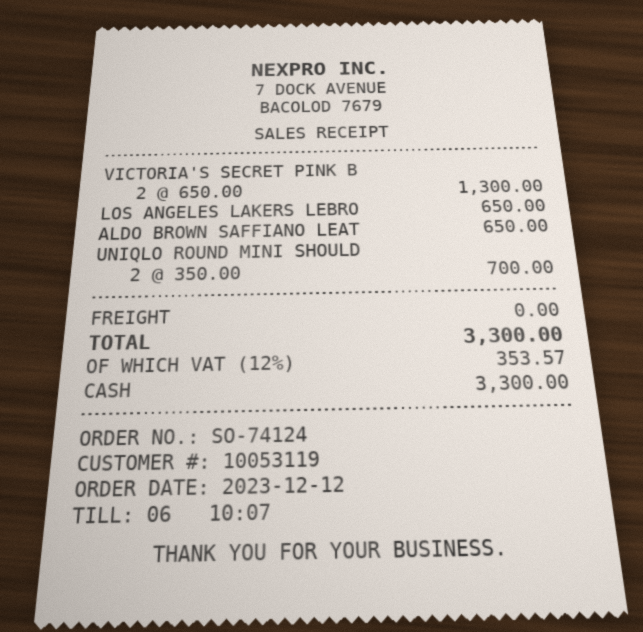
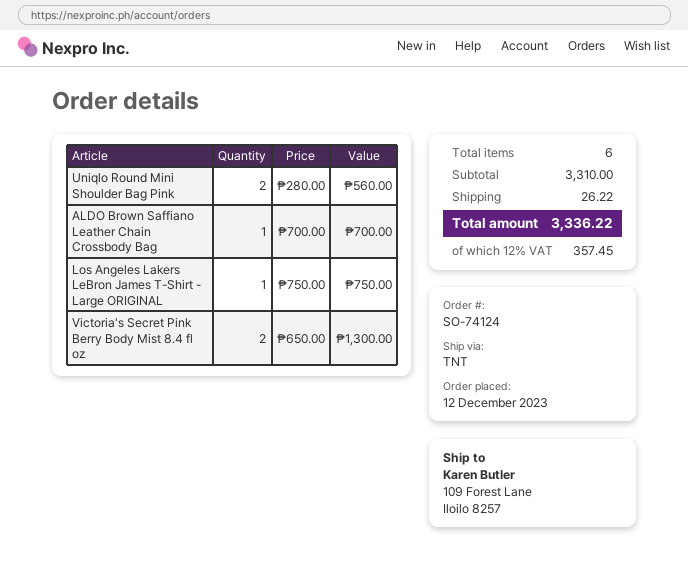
LOS ANGELES LAKERS LEBRO: 1 x 650.00 = 650.00 -> 1 x 750.00 = 750.00
ALDO BROWN SAFFIANO LEAT: 1 x 650.00 = 650.00 -> 1 x 700.00 = 700.00
UNIQLO ROUND MINI SHOULD: 2 x 350.00 = 700.00 -> 2 x 280.00 = 560.00
shipping: 0.00 -> 26.22
tax: 12% = 353.57 -> 12% = 357.45
total: 3300.00 -> 3336.22

